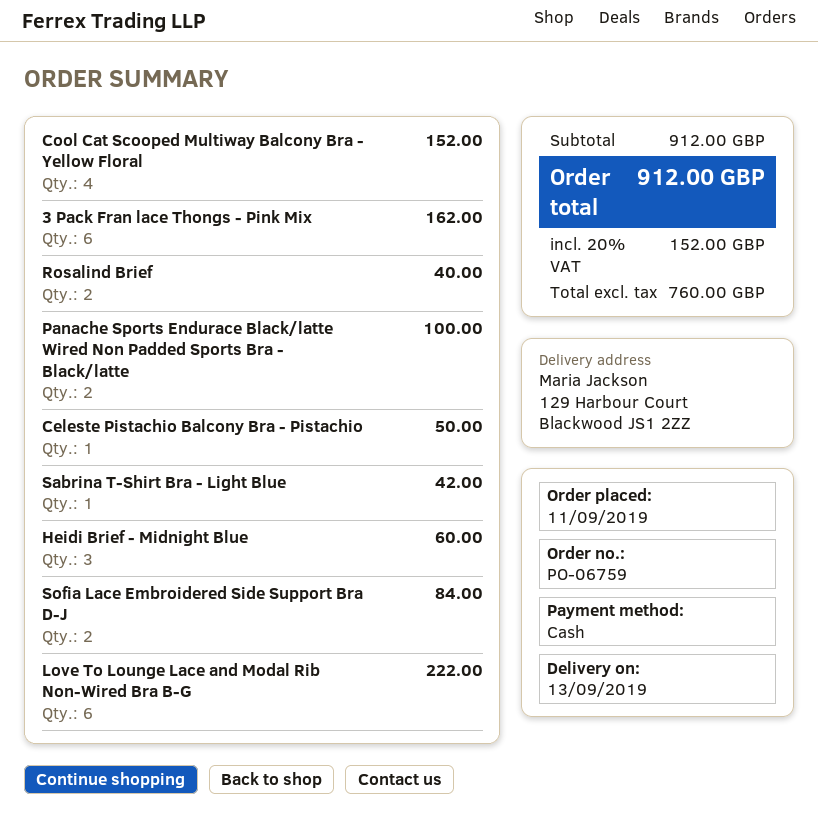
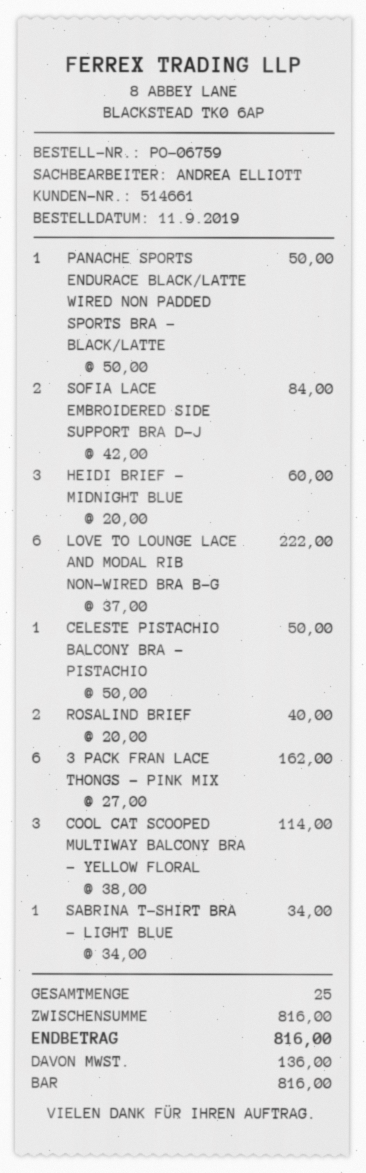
Cool Cat Scooped Multiway Balcony Bra - Yellow Floral: 4 for 152.00 -> 3 for 114.00
Panache Sports Endurace Black/latte Wired Non Padded Sports Bra - Black/latte: 2 for 100.00 -> 1 for 50.00
Sabrina T-Shirt Bra - Light Blue: 1 for 42.00 -> 1 for 34.00
subtotal: 912.00 -> 816.00
tax: 152.00 -> 136.00
total: 912.00 -> 816.00

